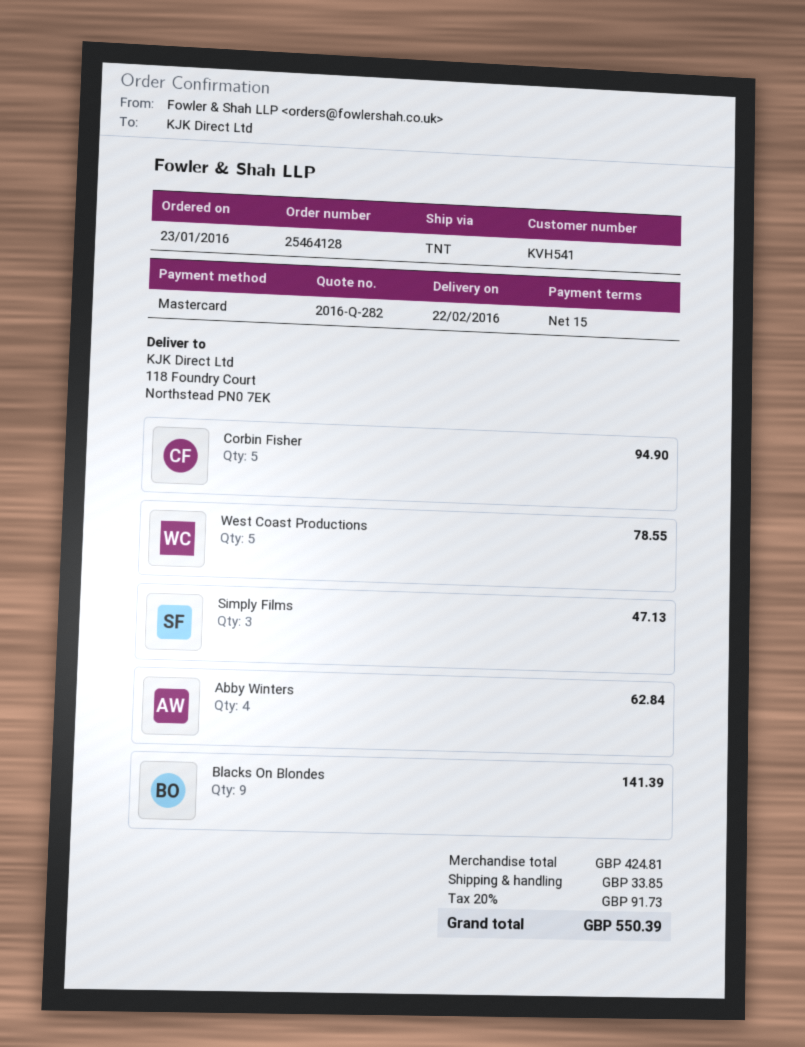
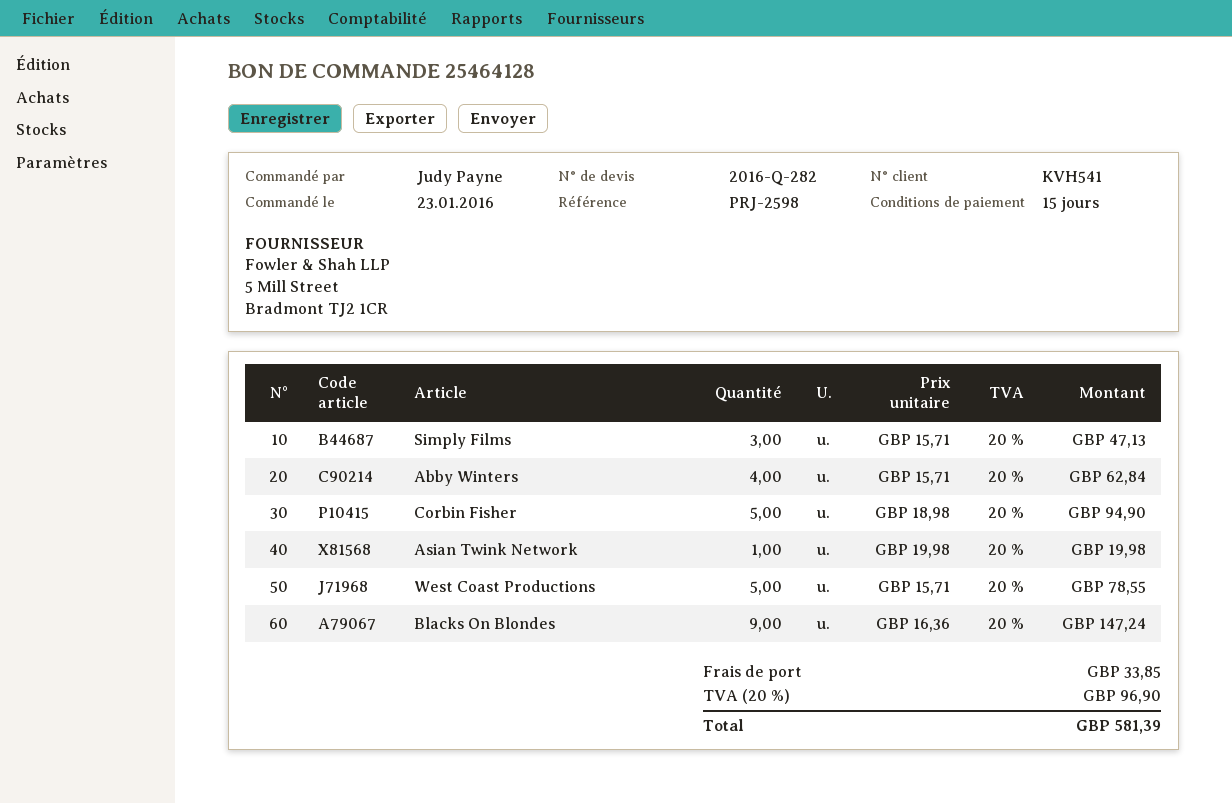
Blacks On Blondes: 9 for 141.39 -> 9 for 147.24
Asian Twink Network: none -> 1 for 19.98
tax: 20% = 91.73 -> 20% = 96.90
total: 550.39 -> 581.39

